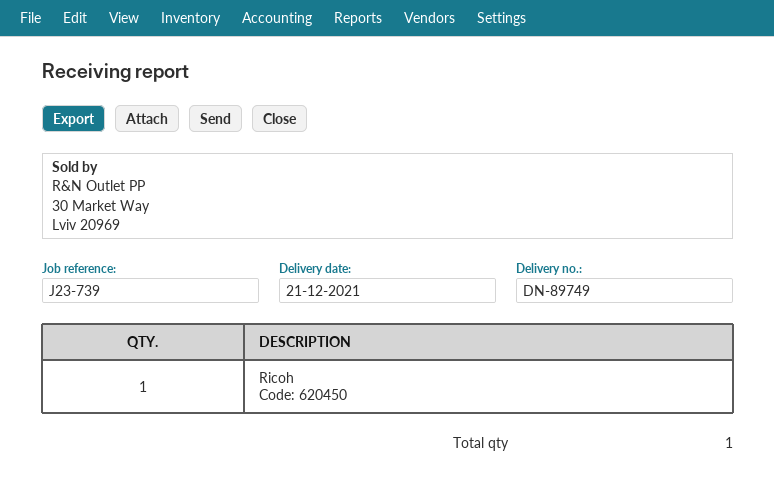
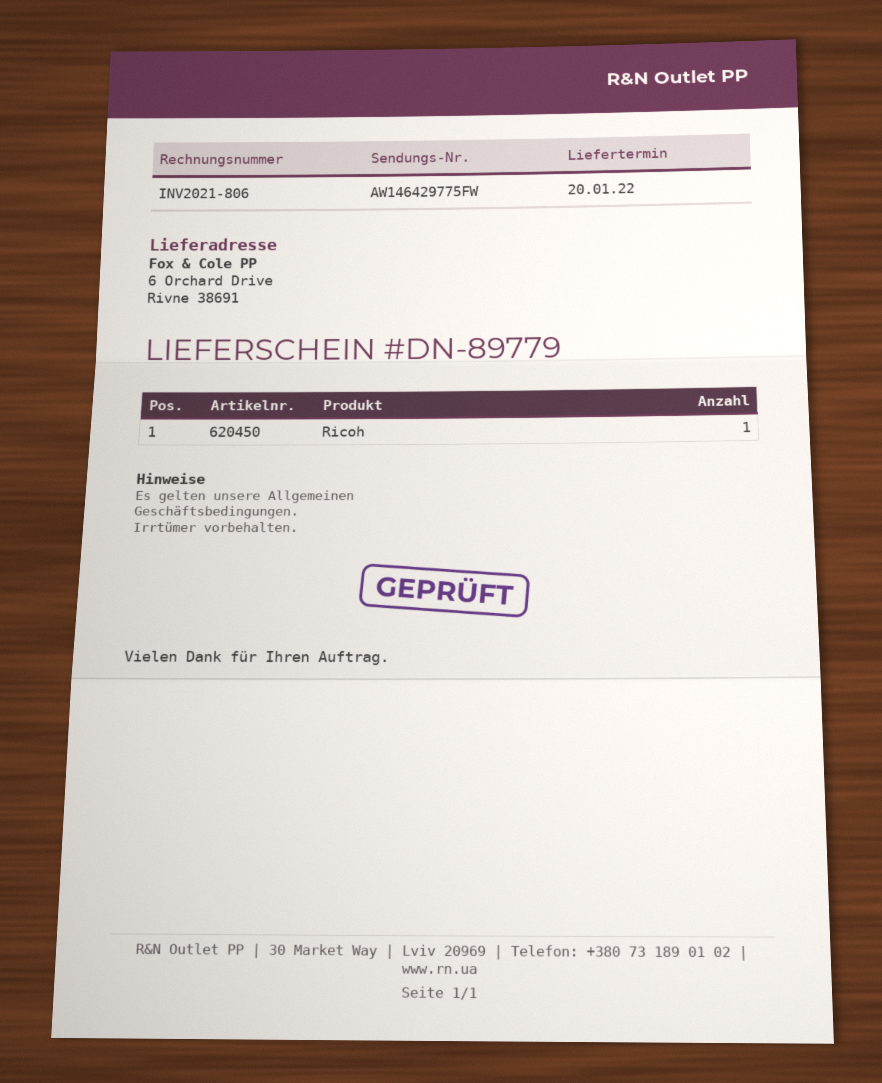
delivery note number: DN-89749 -> DN-89779
delivery date: 2021-12-21 -> 2022-01-20

